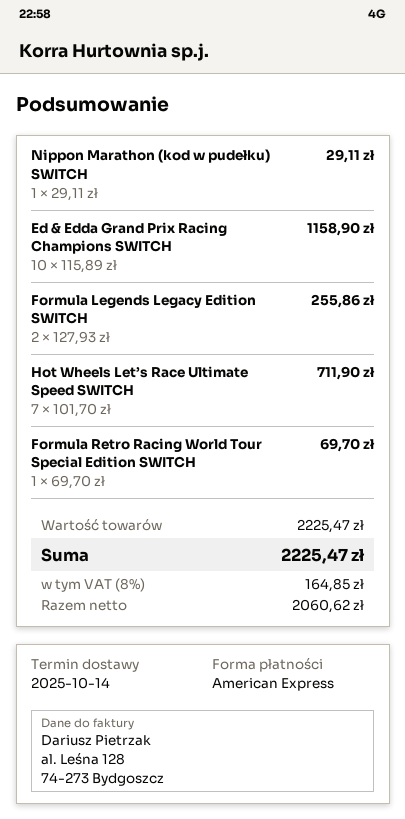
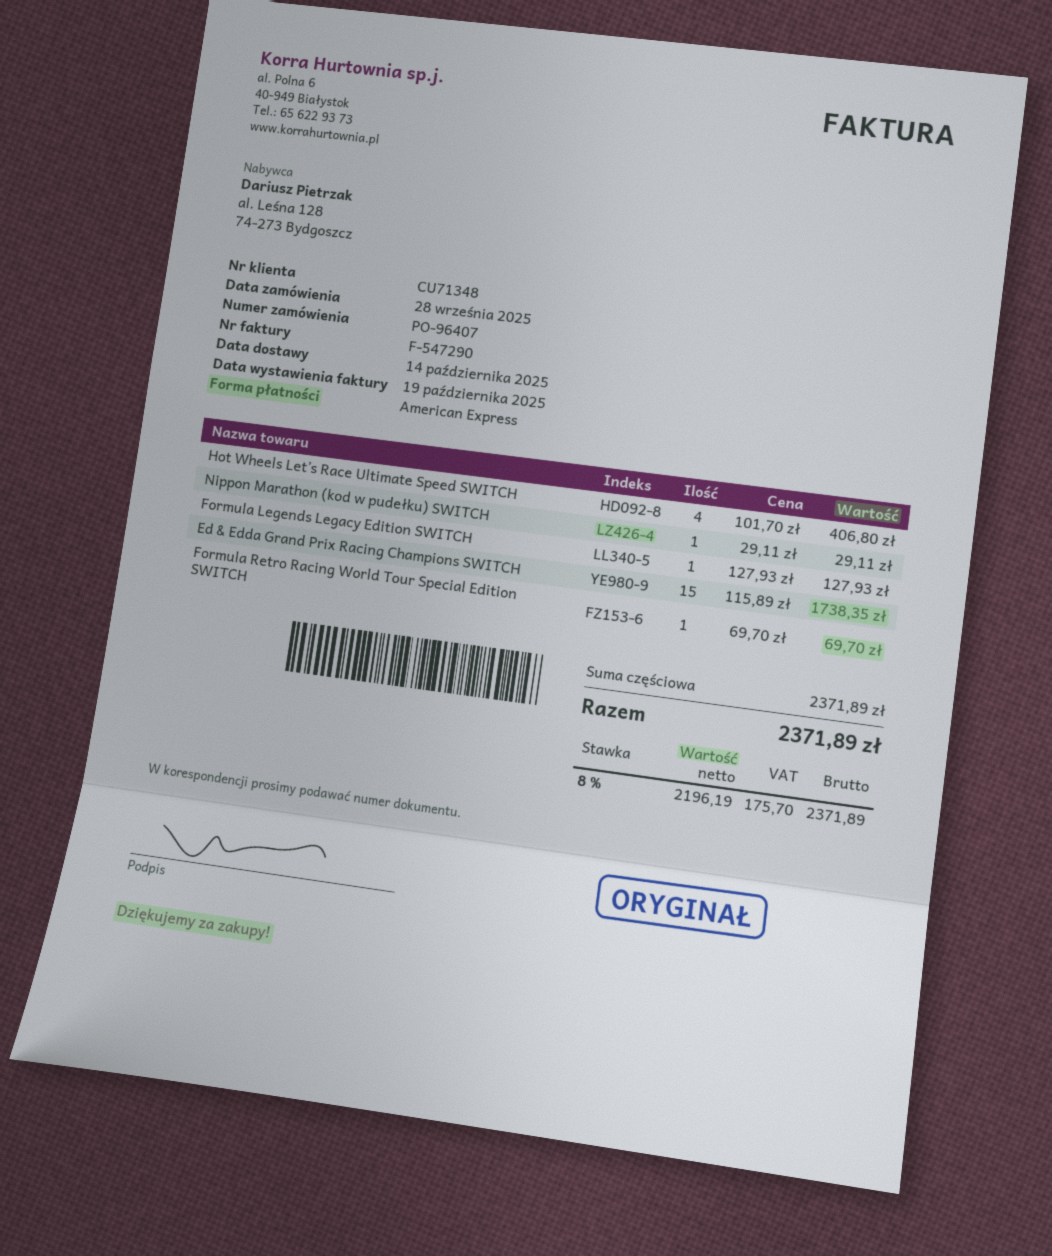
Ed & Edda Grand Prix Racing Champions SWITCH: 10 x 115.89 = 1158.90 -> 15 x 115.89 = 1738.35
Formula Legends Legacy Edition SWITCH: 2 x 127.93 = 255.86 -> 1 x 127.93 = 127.93
Hot Wheels Let’s Race Ultimate Speed SWITCH: 7 x 101.70 = 711.90 -> 4 x 101.70 = 406.80
subtotal: 2225.47 -> 2371.89
net: 2060.62 -> 2196.19
tax: 8% = 164.85 -> 8% = 175.70
total: 2225.47 -> 2371.89

